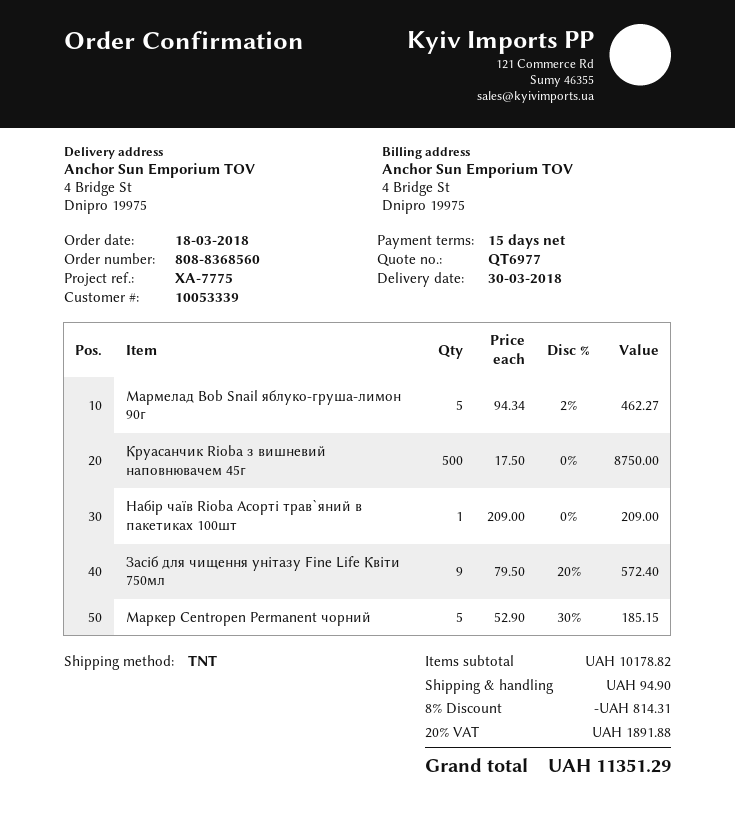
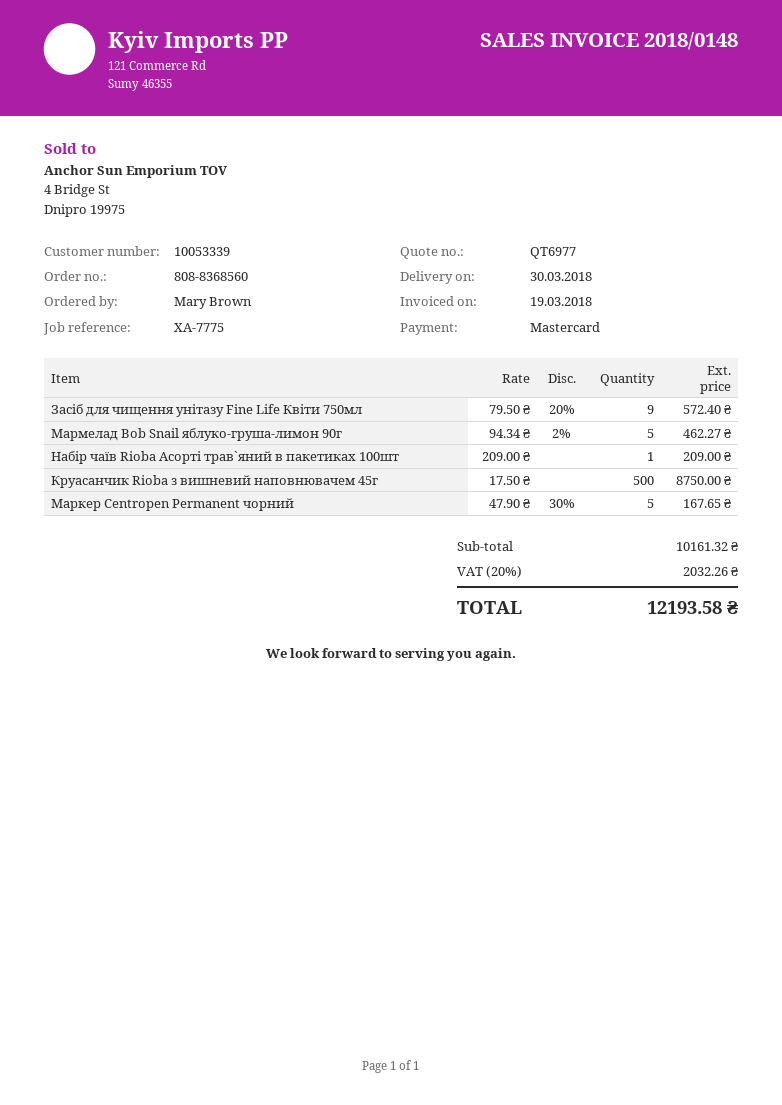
Маркер Centropen Permanent чорний: 5 x 52.90 - 30% = 185.15 -> 5 x 47.90 - 30% = 167.65
subtotal: 10178.82 -> 10161.32
discount: 8% = 814.31 -> none
shipping: 94.90 -> none
tax: 20% = 1891.88 -> 20% = 2032.26
total: 11351.29 -> 12193.58

